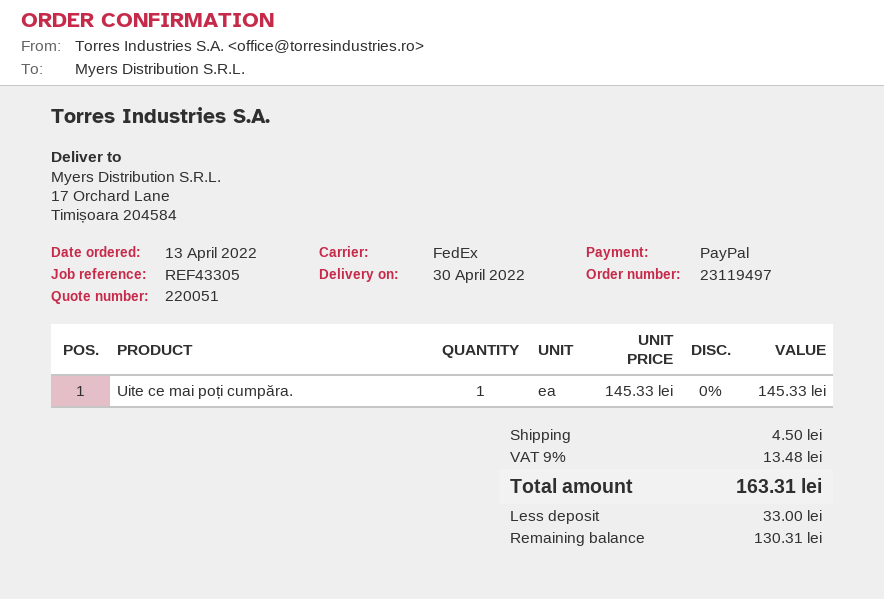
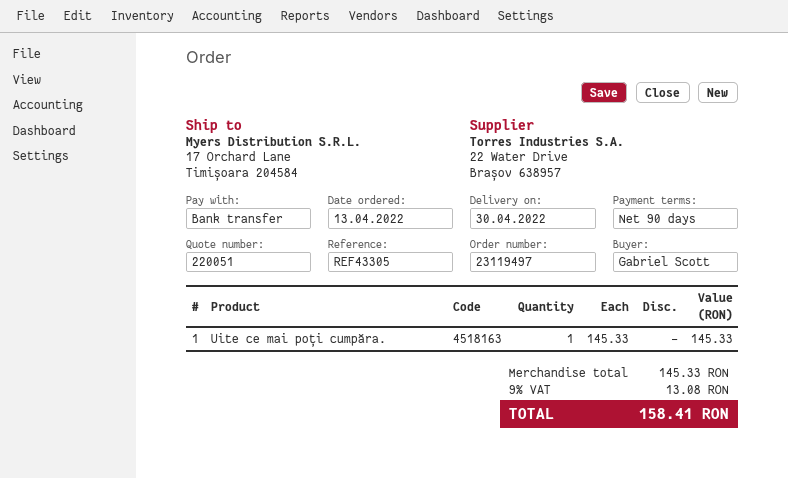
payment method: PayPal -> bank transfer
shipping: 4.50 -> none
tax: 9% = 13.48 -> 9% = 13.08
total: 163.31 -> 158.41

